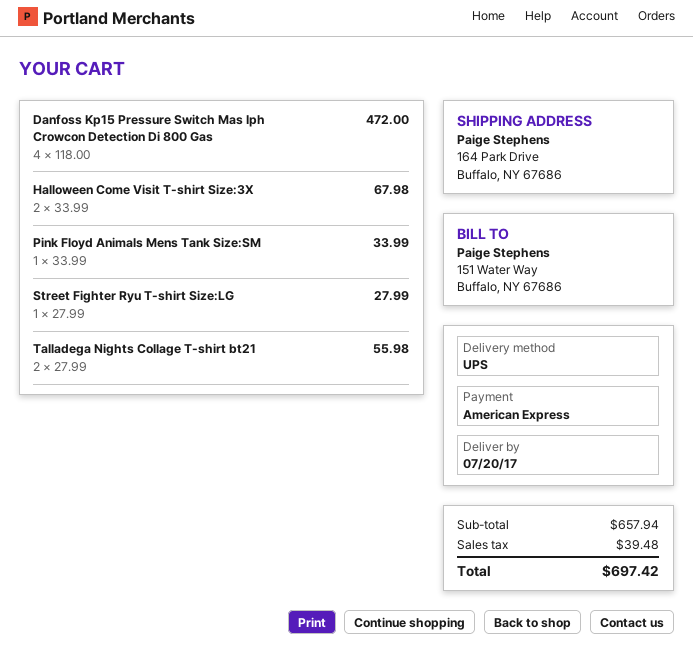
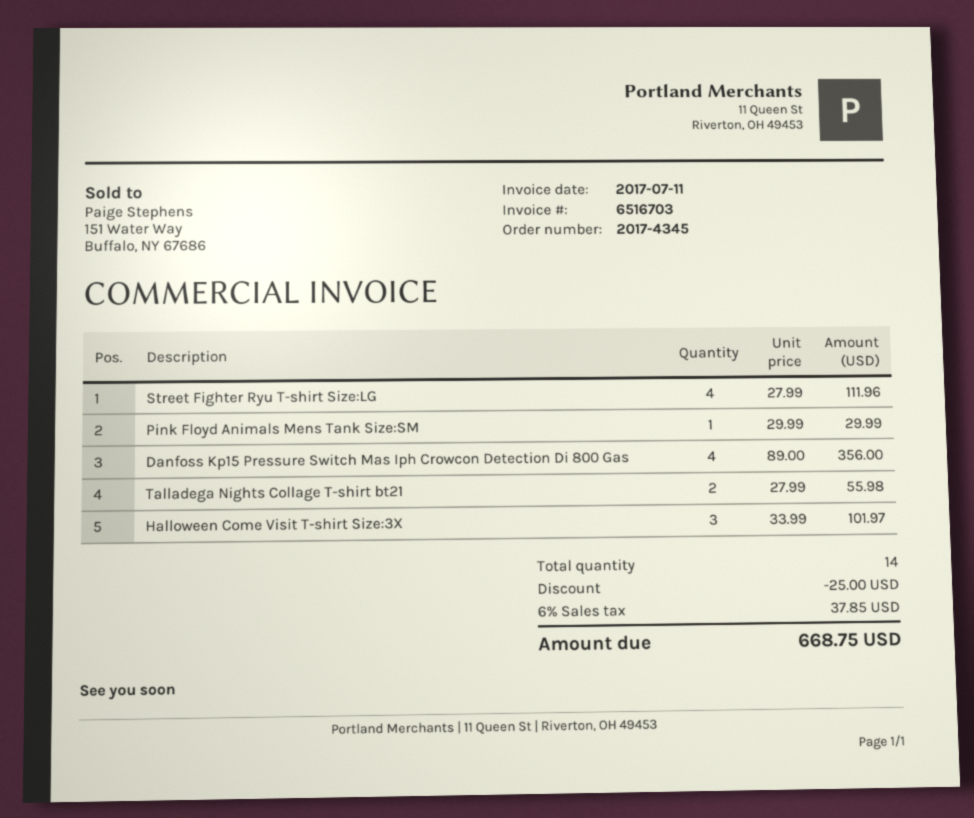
Danfoss Kp15 Pressure Switch Mas Iph Crowcon Detection Di 800 Gas: 4 x 118.00 = 472.00 -> 4 x 89.00 = 356.00
Halloween Come Visit T-shirt Size:3X: 2 x 33.99 = 67.98 -> 3 x 33.99 = 101.97
Pink Floyd Animals Mens Tank Size:SM: 1 x 33.99 = 33.99 -> 1 x 29.99 = 29.99
Street Fighter Ryu T-shirt Size:LG: 1 x 27.99 = 27.99 -> 4 x 27.99 = 111.96
discount: none -> 25.00
tax: 39.48 -> 37.85
total: 697.42 -> 668.75

